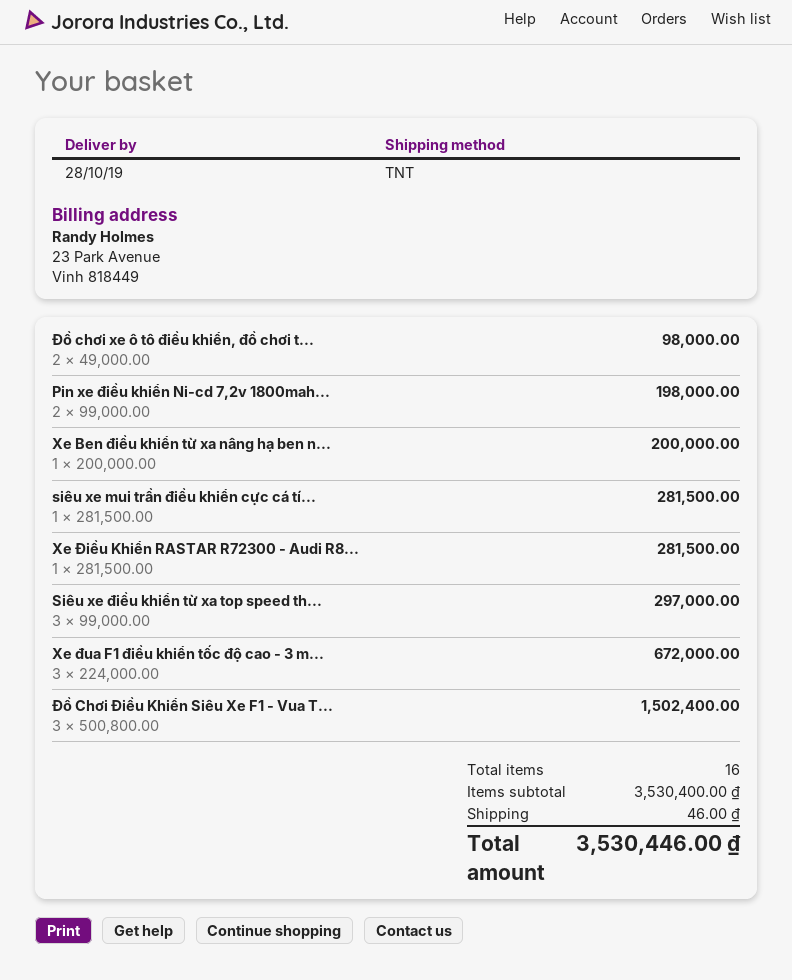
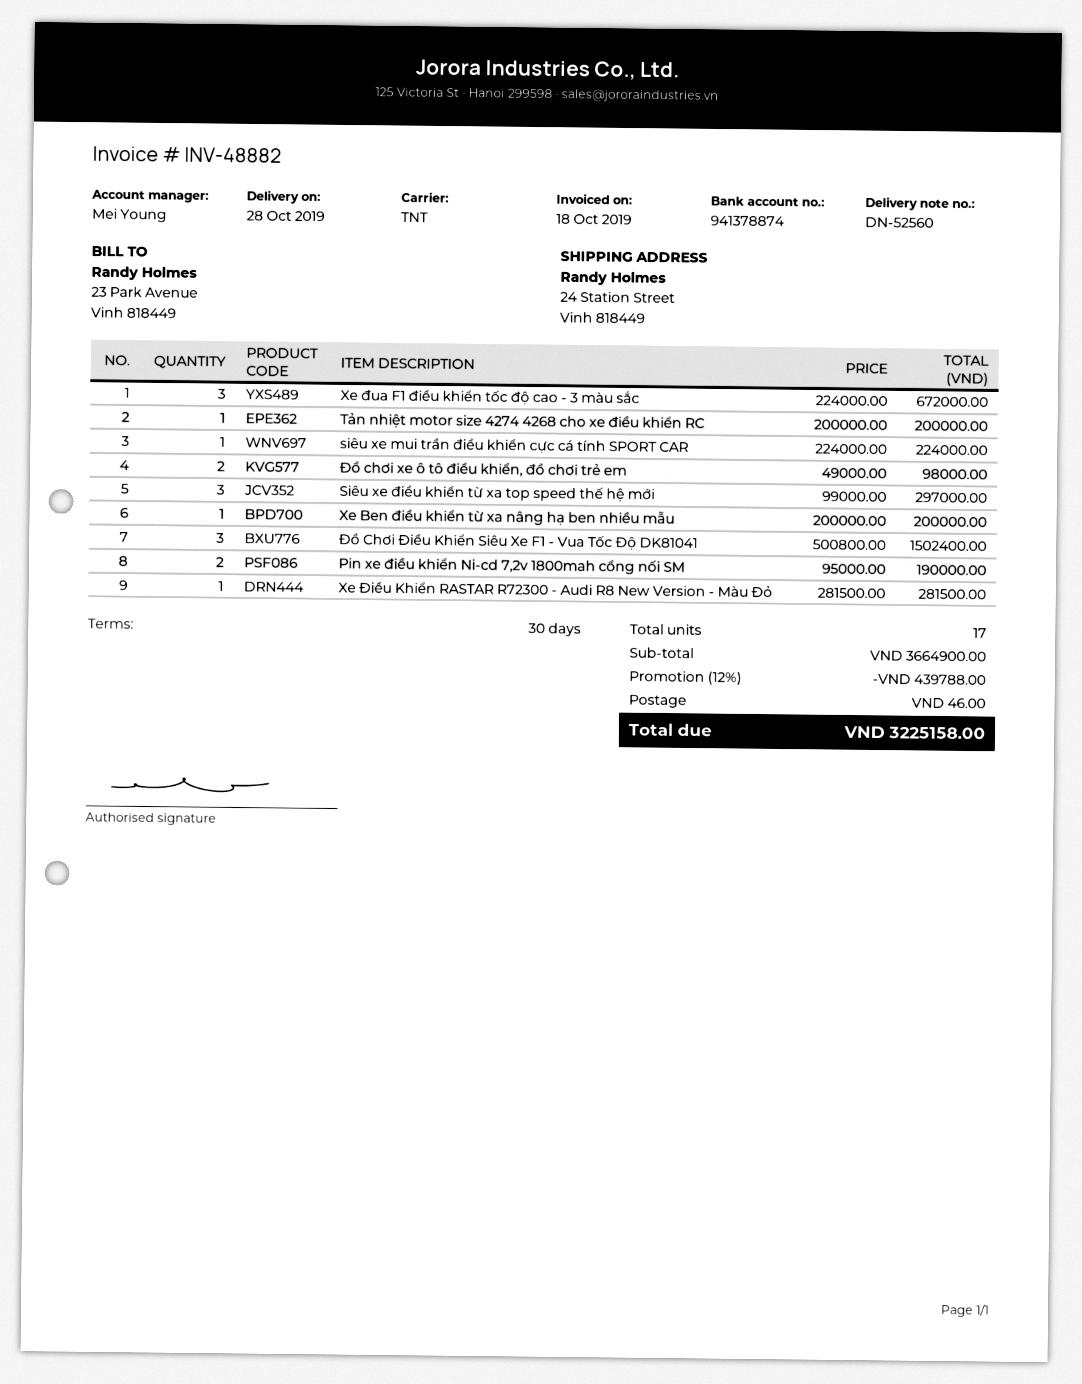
Pin xe điều khiển Ni-cd 7,2v 1800mah...: 2 x 99000.00 = 198000.00 -> 2 x 95000.00 = 190000.00
siêu xe mui trần điều khiển cực cá tí...: 1 x 281500.00 = 281500.00 -> 1 x 224000.00 = 224000.00
Tản nhiệt motor size 4274 4268 cho xe điều khiển RC: none -> 1 x 200000.00 = 200000.00
total quantity: 16 -> 17
subtotal: 3530400.00 -> 3664900.00
discount: none -> 12% = 439788.00
total: 3530446.00 -> 3225158.00

